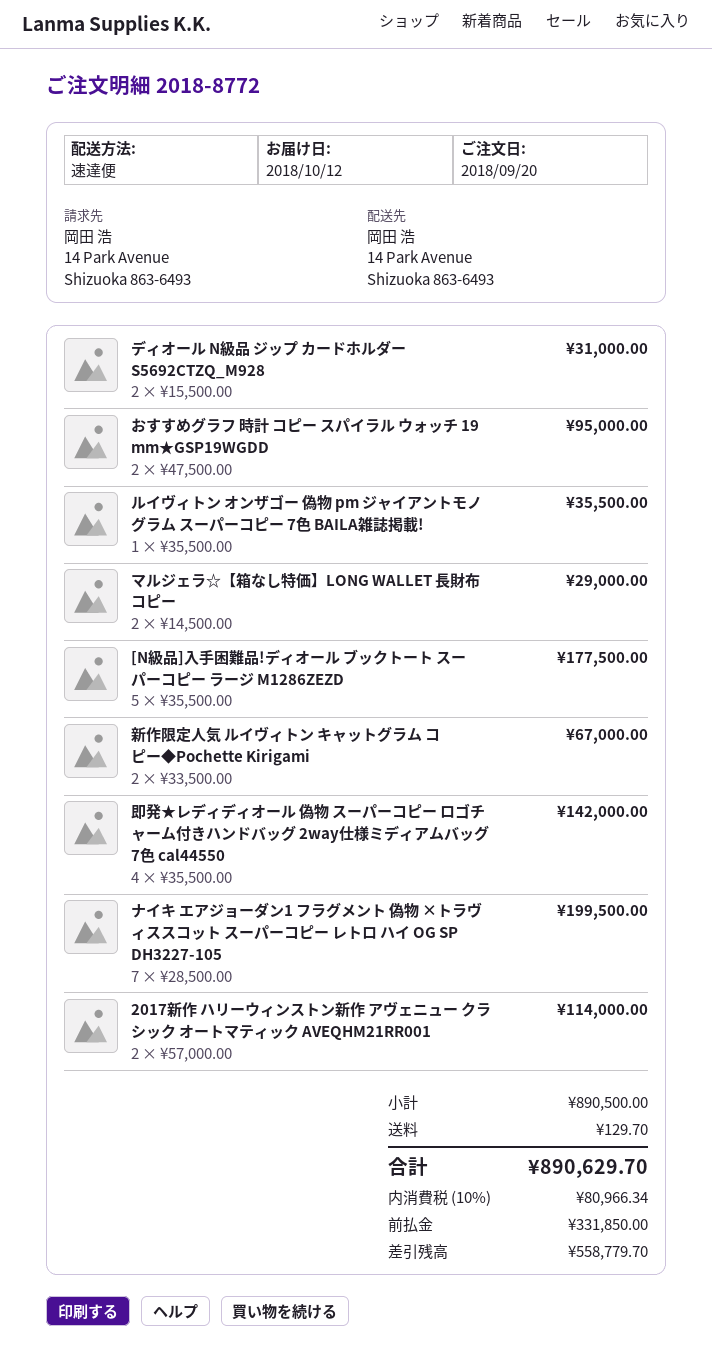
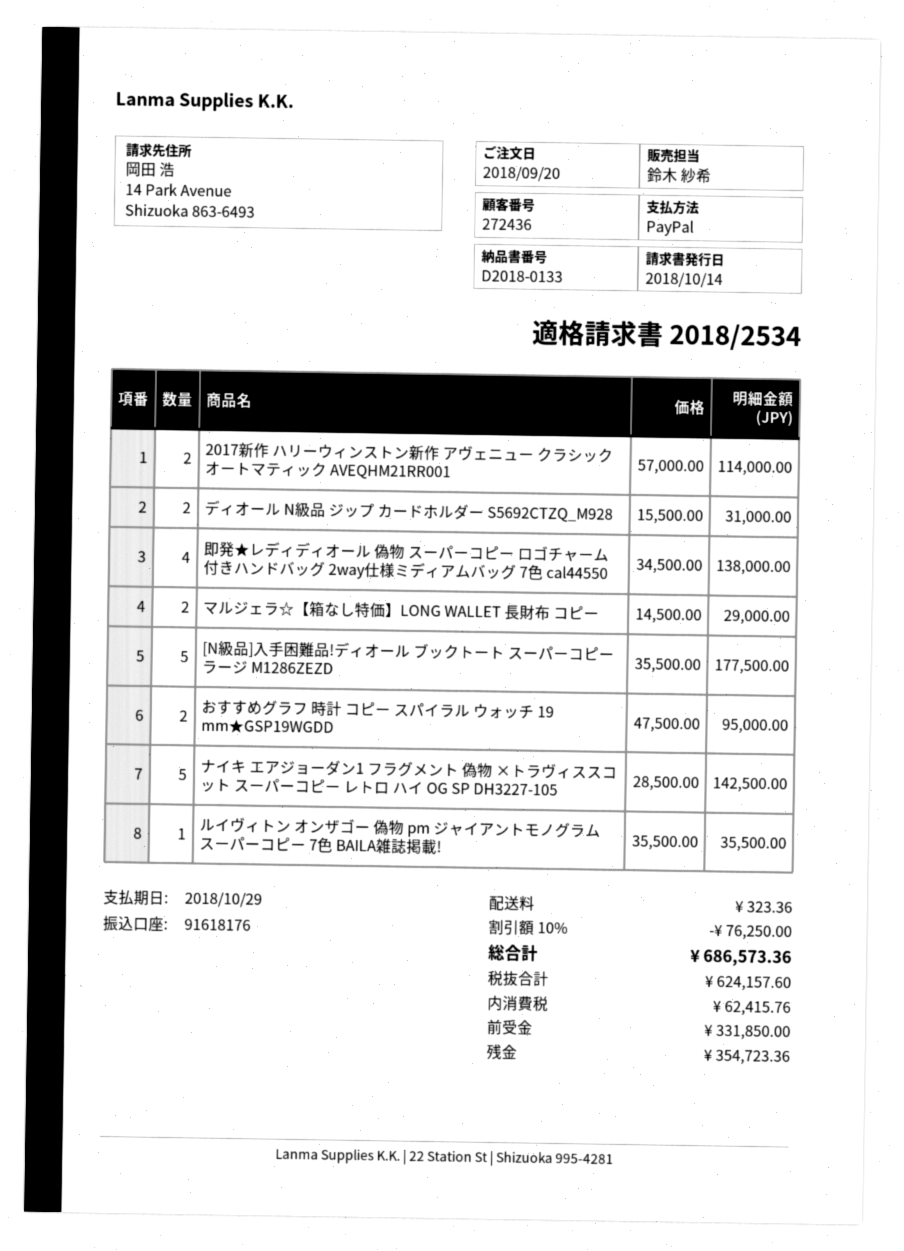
新作限定人気 ルイヴィトン キャットグラム コピー◆Pochette Kirigami: 2 x 33500.00 = 67000.00 -> none
即発★レディディオール 偽物 スーパーコピー ロゴチャーム付きハンドバッグ 2way仕様ミディアムバッグ 7色 cal44550: 4 x 35500.00 = 142000.00 -> 4 x 34500.00 = 138000.00
ナイキ エアジョーダン1 フラグメント 偽物 ×トラヴィススコット スーパーコピー レトロ ハイ OG SP DH3227-105: 7 x 28500.00 = 199500.00 -> 5 x 28500.00 = 142500.00
discount: none -> 10% = 76250.00
shipping: 129.70 -> 323.36
tax: 80966.34 -> 62415.76
total: 890629.70 -> 686573.36
balance: 558779.70 -> 354723.36

